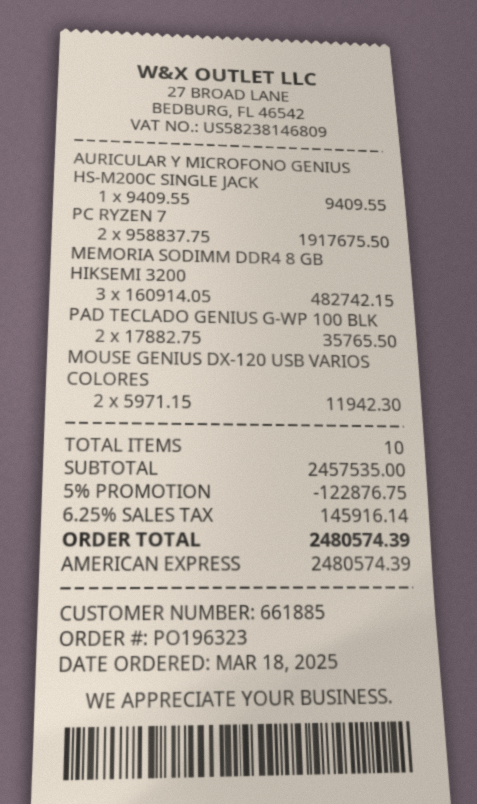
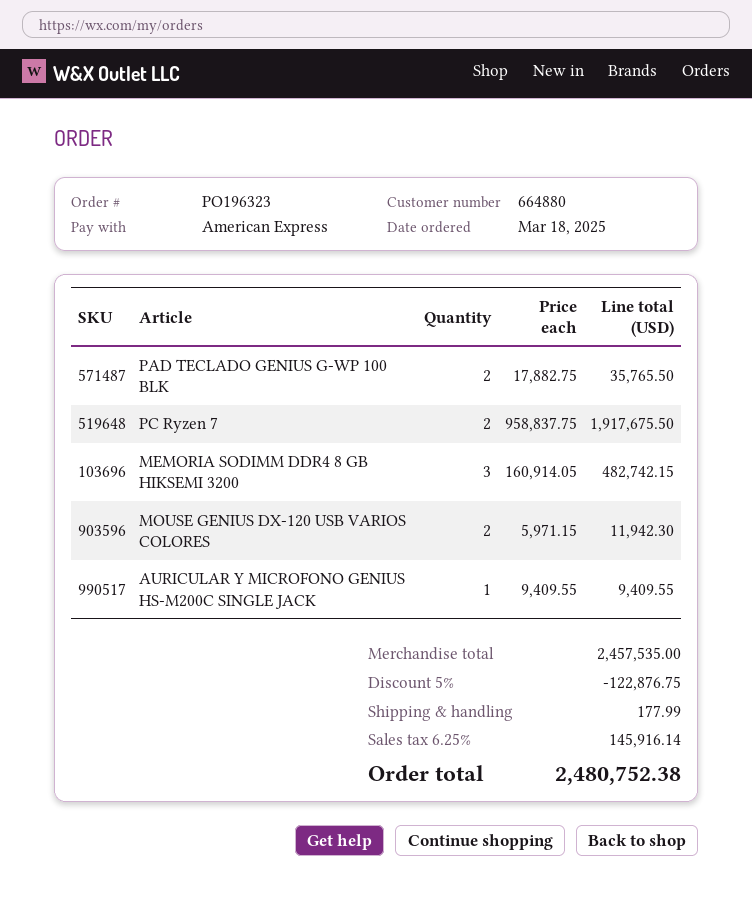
customer number: 661885 -> 664880
shipping: none -> 177.99
total: 2480574.39 -> 2480752.38

